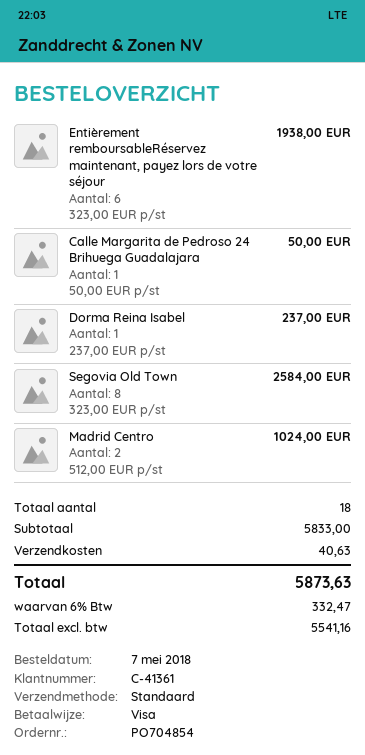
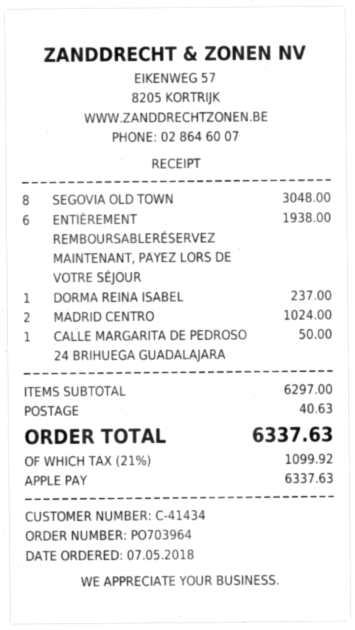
order number: PO704854 -> PO703964
customer number: C-41361 -> C-41434
payment method: Visa -> Apple Pay
Segovia Old Town: 8 for 2584.00 -> 8 for 3048.00
subtotal: 5833.00 -> 6297.00
tax: 6% = 332.47 -> 21% = 1099.92
total: 5873.63 -> 6337.63

